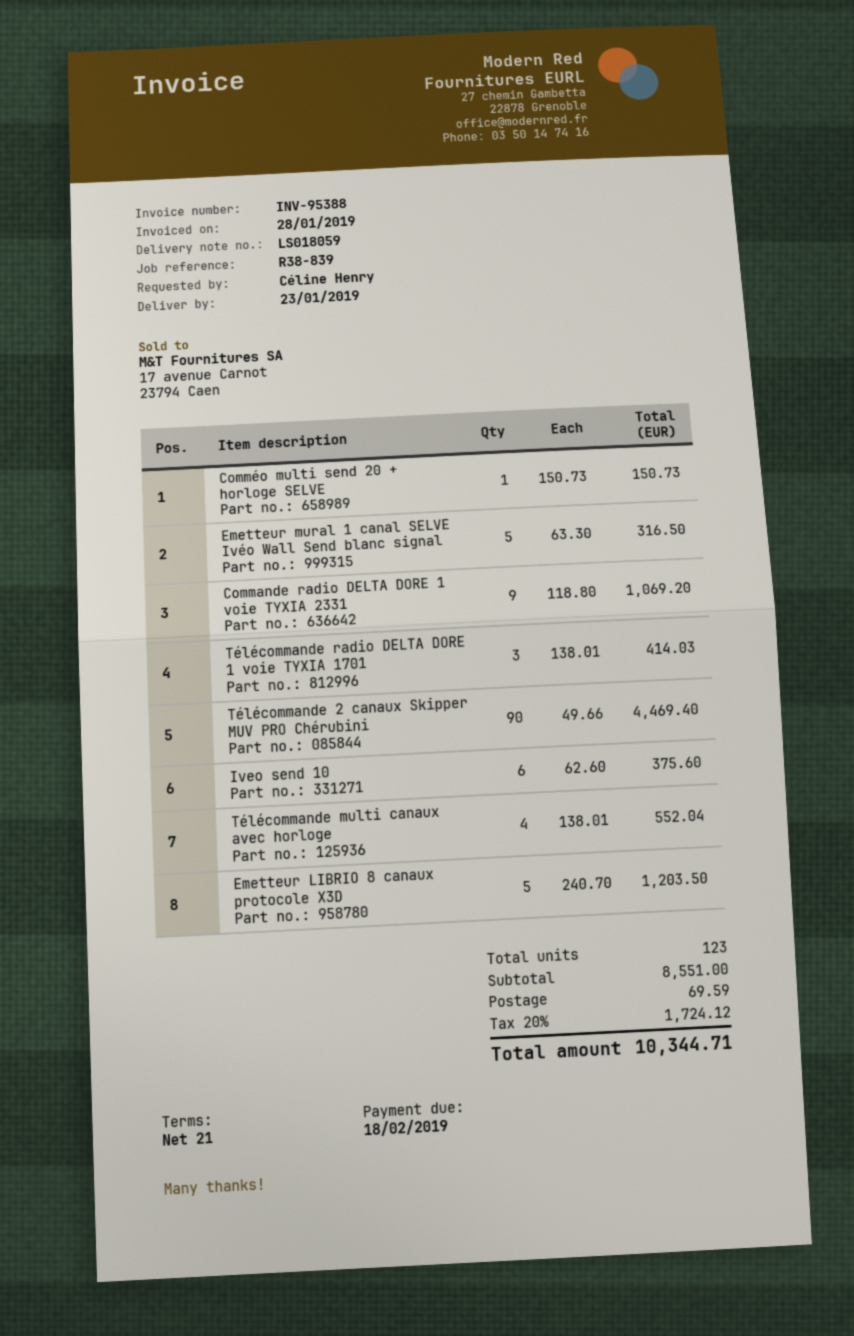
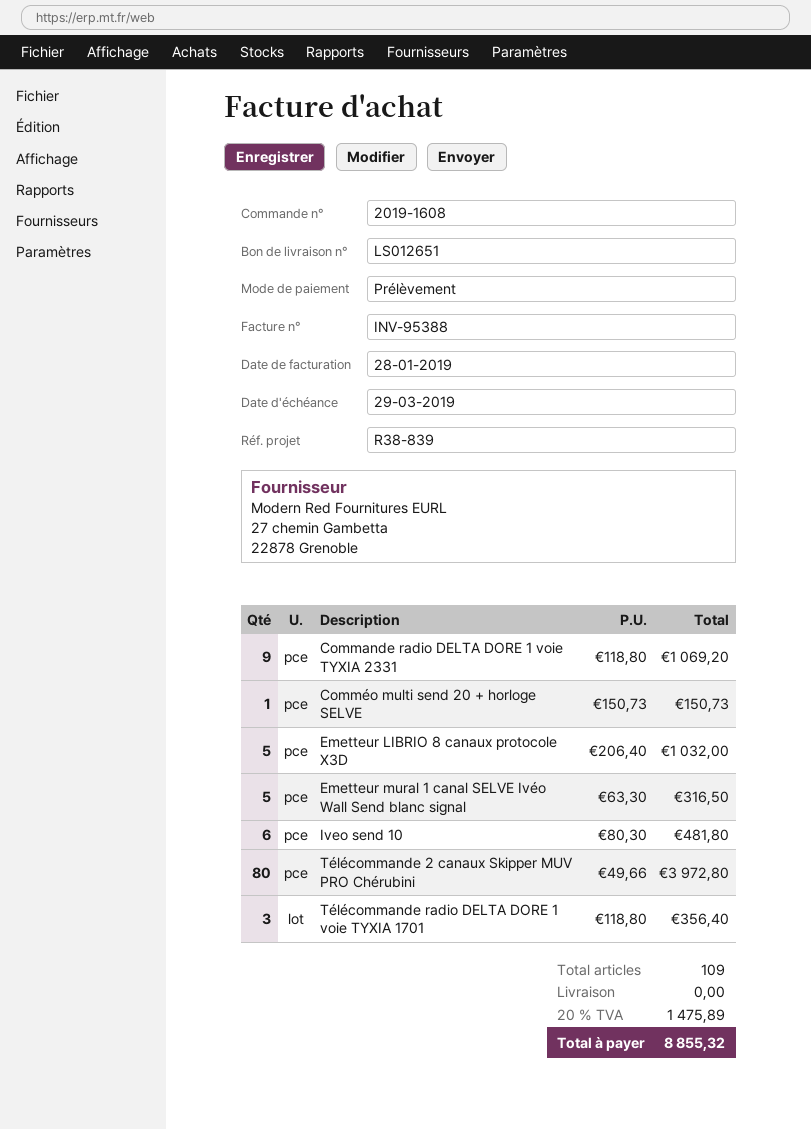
delivery note number: LS018059 -> LS012651
due date: 2019-02-18 -> 2019-03-29
Télécommande radio DELTA DORE 1 voie TYXIA 1701: 3 x 138.01 = 414.03 -> 3 x 118.80 = 356.40
Télécommande 2 canaux Skipper MUV PRO Chérubini: 90 x 49.66 = 4469.40 -> 80 x 49.66 = 3972.80
Iveo send 10: 6 x 62.60 = 375.60 -> 6 x 80.30 = 481.80
Télécommande multi canaux avec horloge: 4 x 138.01 = 552.04 -> none
Emetteur LIBRIO 8 canaux protocole X3D: 5 x 240.70 = 1203.50 -> 5 x 206.40 = 1032.00
total quantity: 123 -> 109
shipping: 69.59 -> 0.00
tax: 20% = 1724.12 -> 20% = 1475.89
total: 10344.71 -> 8855.32

